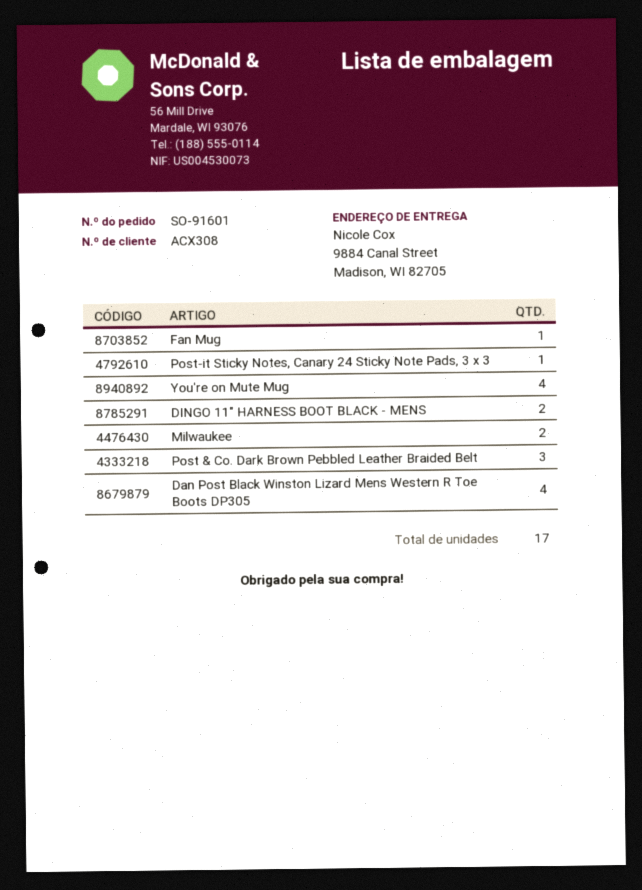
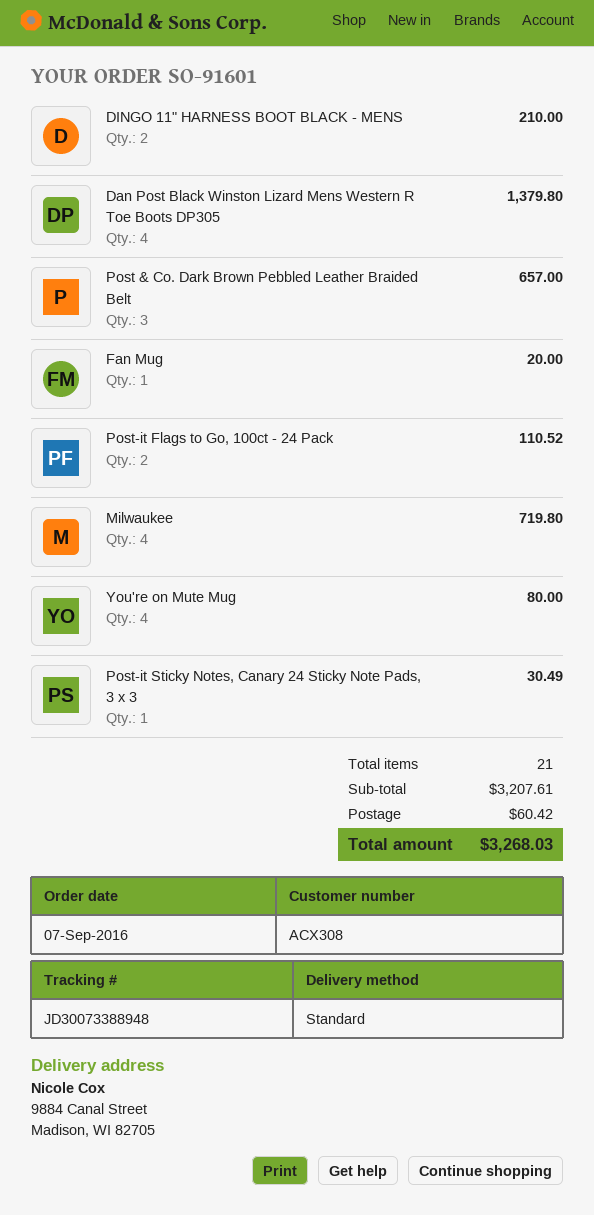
Milwaukee: 2 -> 4
Post-it Flags to Go, 100ct - 24 Pack: none -> 2
total quantity: 17 -> 21

